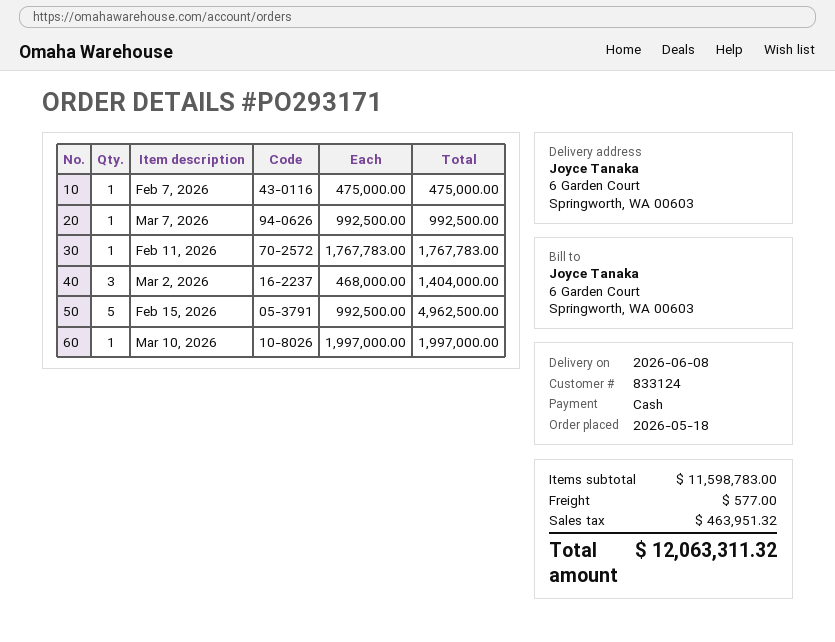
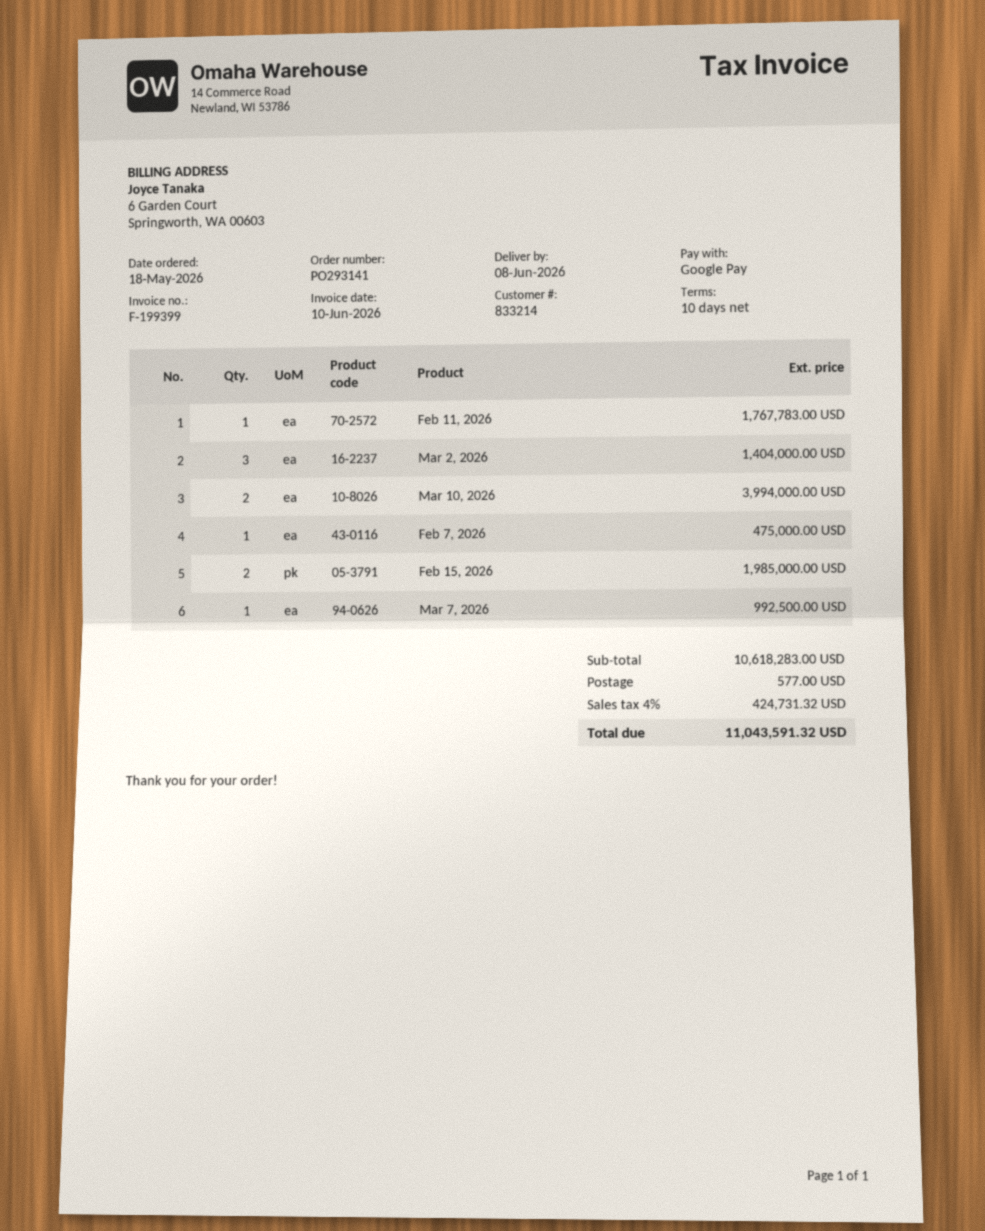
order number: PO293171 -> PO293141
customer number: 833124 -> 833214
payment method: cash -> Google Pay
Feb 15, 2026: 5 for 4962500.00 -> 2 for 1985000.00
Mar 10, 2026: 1 for 1997000.00 -> 2 for 3994000.00
subtotal: 11598783.00 -> 10618283.00
tax: 463951.32 -> 424731.32
total: 12063311.32 -> 11043591.32

